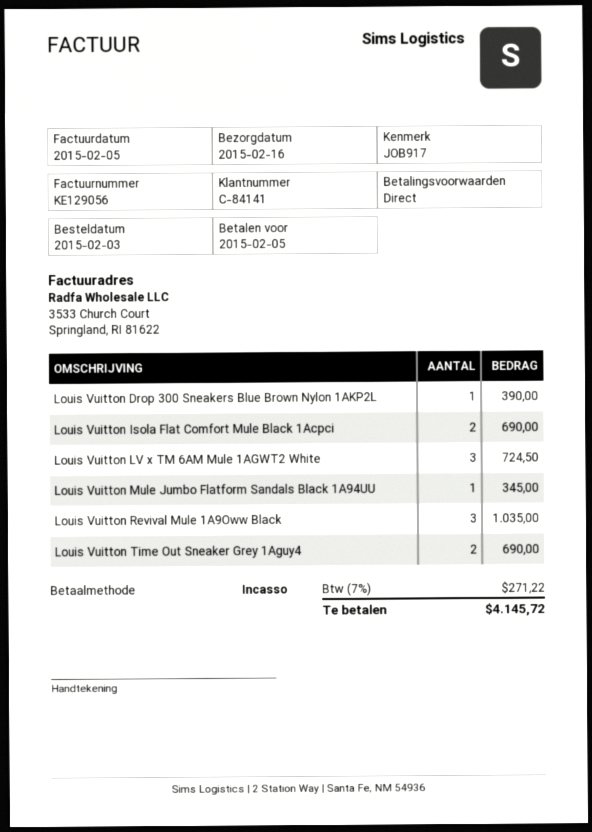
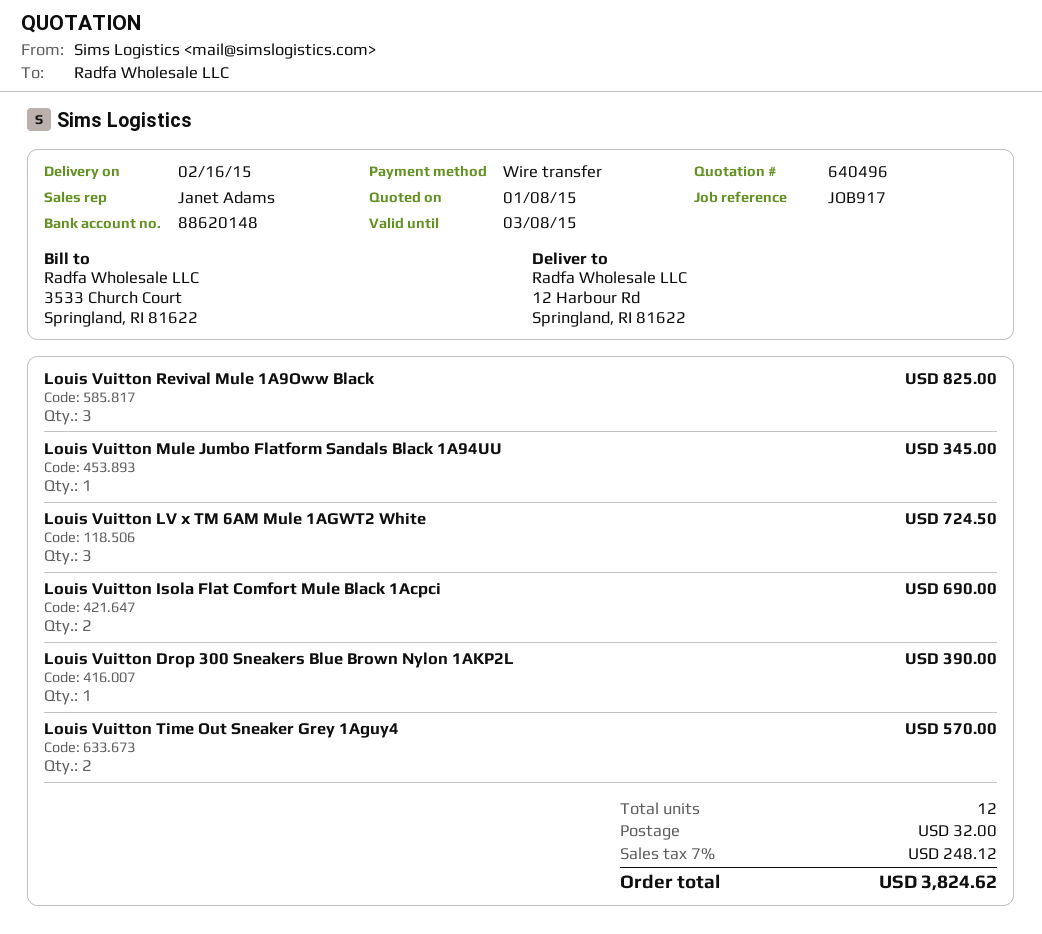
payment method: direct debit -> bank transfer
Louis Vuitton Revival Mule 1A9Oww Black: 3 for 1035.00 -> 3 for 825.00
Louis Vuitton Time Out Sneaker Grey 1Aguy4: 2 for 690.00 -> 2 for 570.00
shipping: none -> 32.00
tax: 7% = 271.22 -> 7% = 248.12
total: 4145.72 -> 3824.62

